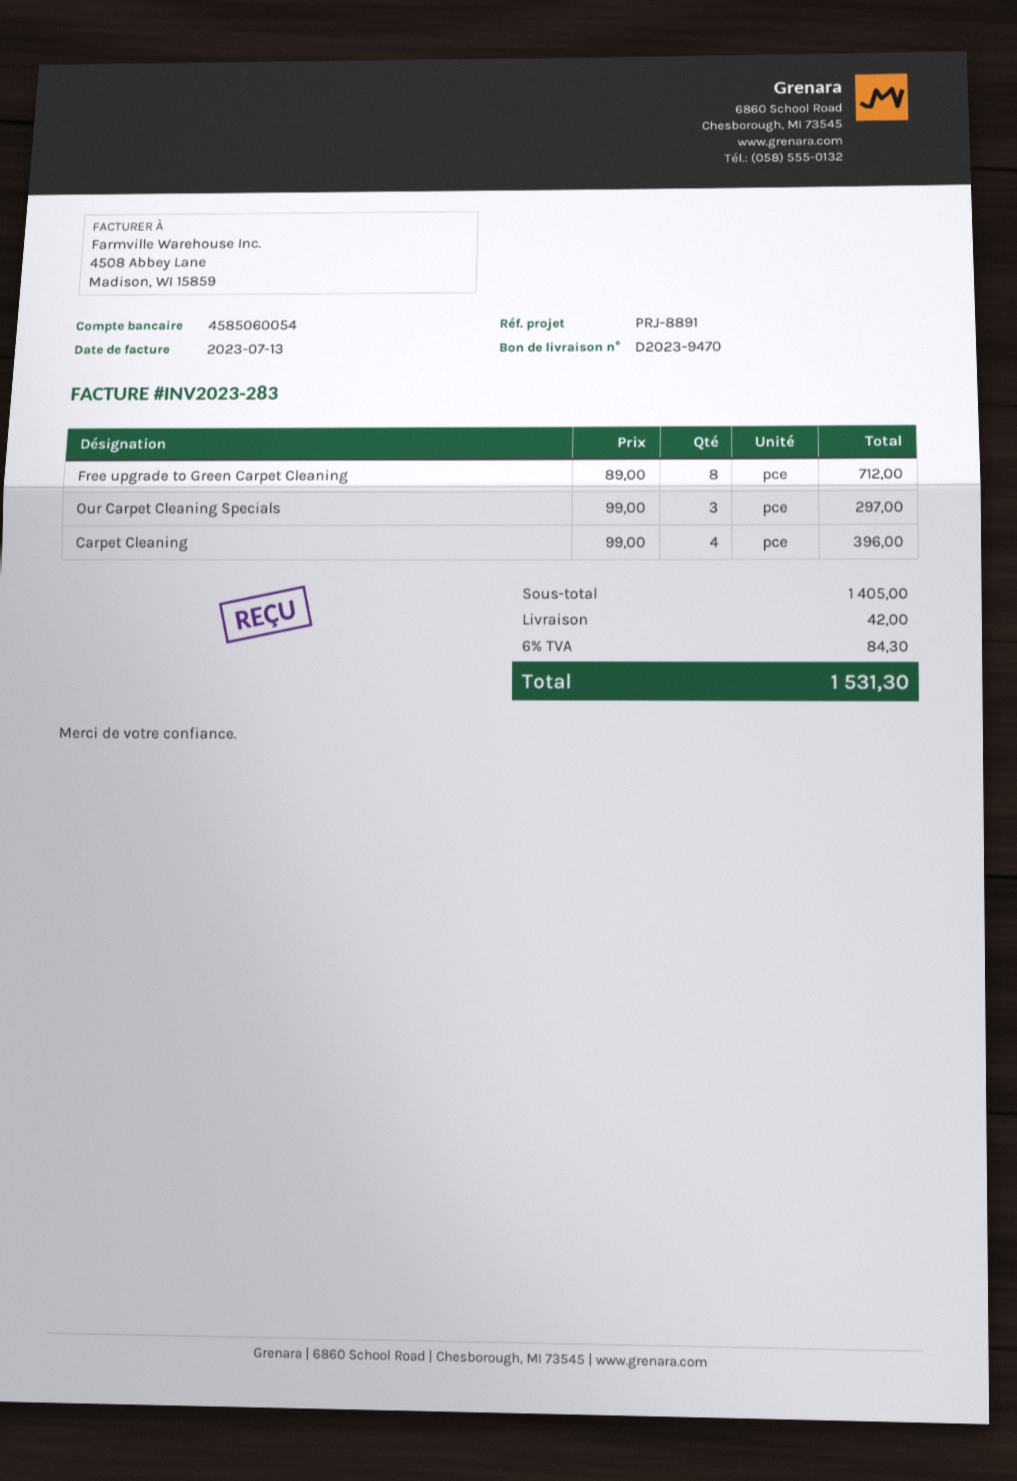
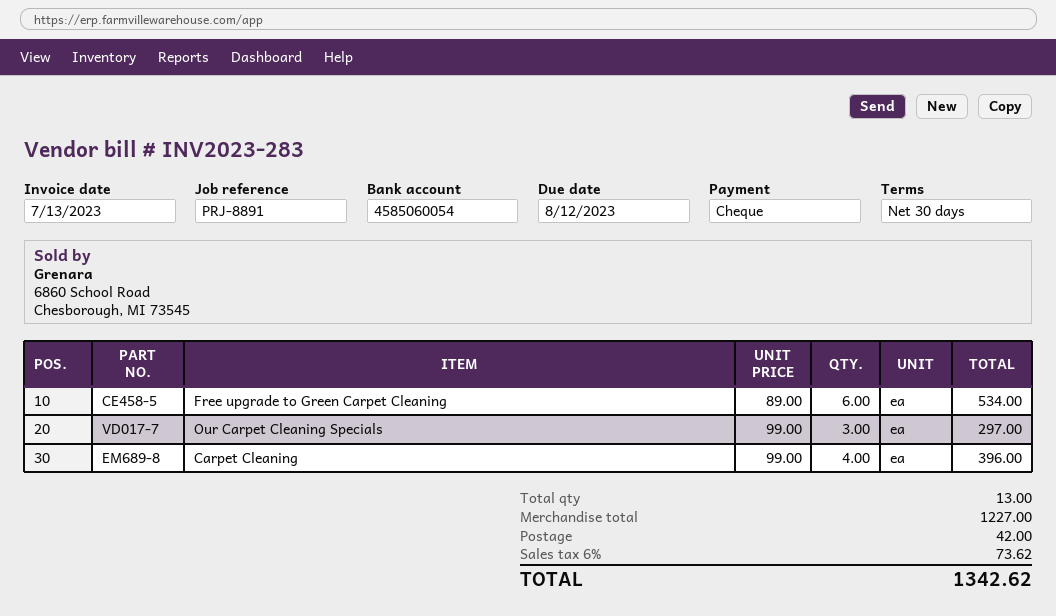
Free upgrade to Green Carpet Cleaning: 8 x 89.00 = 712.00 -> 6 x 89.00 = 534.00
subtotal: 1405.00 -> 1227.00
tax: 6% = 84.30 -> 6% = 73.62
total: 1531.30 -> 1342.62

